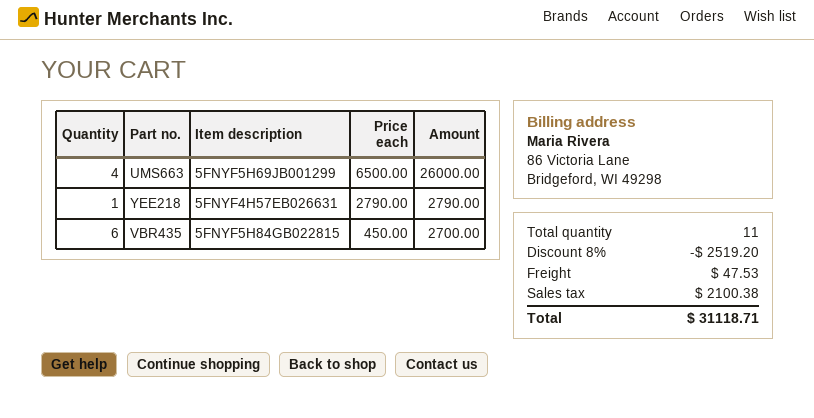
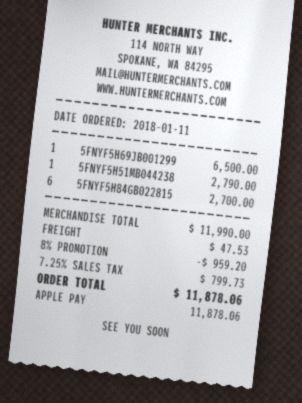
5FNYF5H69JB001299: 4 for 26000.00 -> 1 for 6500.00
5FNYF4H57EB026631: 1 for 2790.00 -> none
5FNYF5H51MB044238: none -> 1 for 2790.00
discount: 8% = 2519.20 -> 8% = 959.20
tax: 2100.38 -> 799.73
total: 31118.71 -> 11878.06

